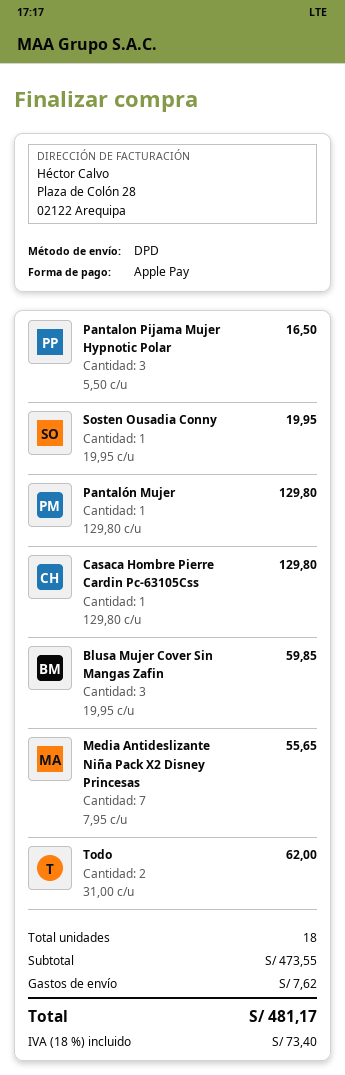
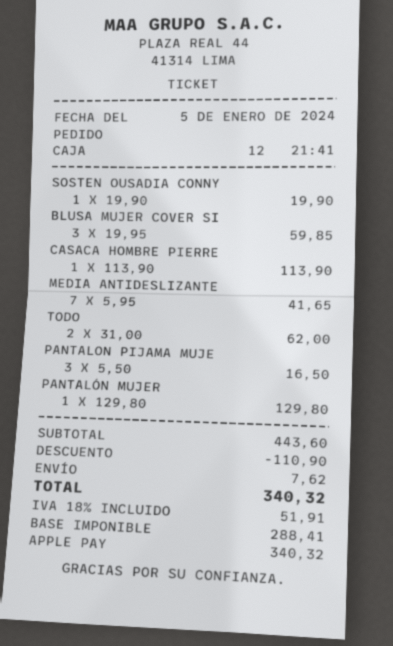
Sosten Ousadia Conny: 1 x 19.95 = 19.95 -> 1 x 19.90 = 19.90
Casaca Hombre Pierre Cardin Pc-63105Css: 1 x 129.80 = 129.80 -> 1 x 113.90 = 113.90
Media Antideslizante Niña Pack X2 Disney Princesas: 7 x 7.95 = 55.65 -> 7 x 5.95 = 41.65
subtotal: 473.55 -> 443.60
discount: none -> 110.90
tax: 18% = 73.40 -> 18% = 51.91
total: 481.17 -> 340.32

